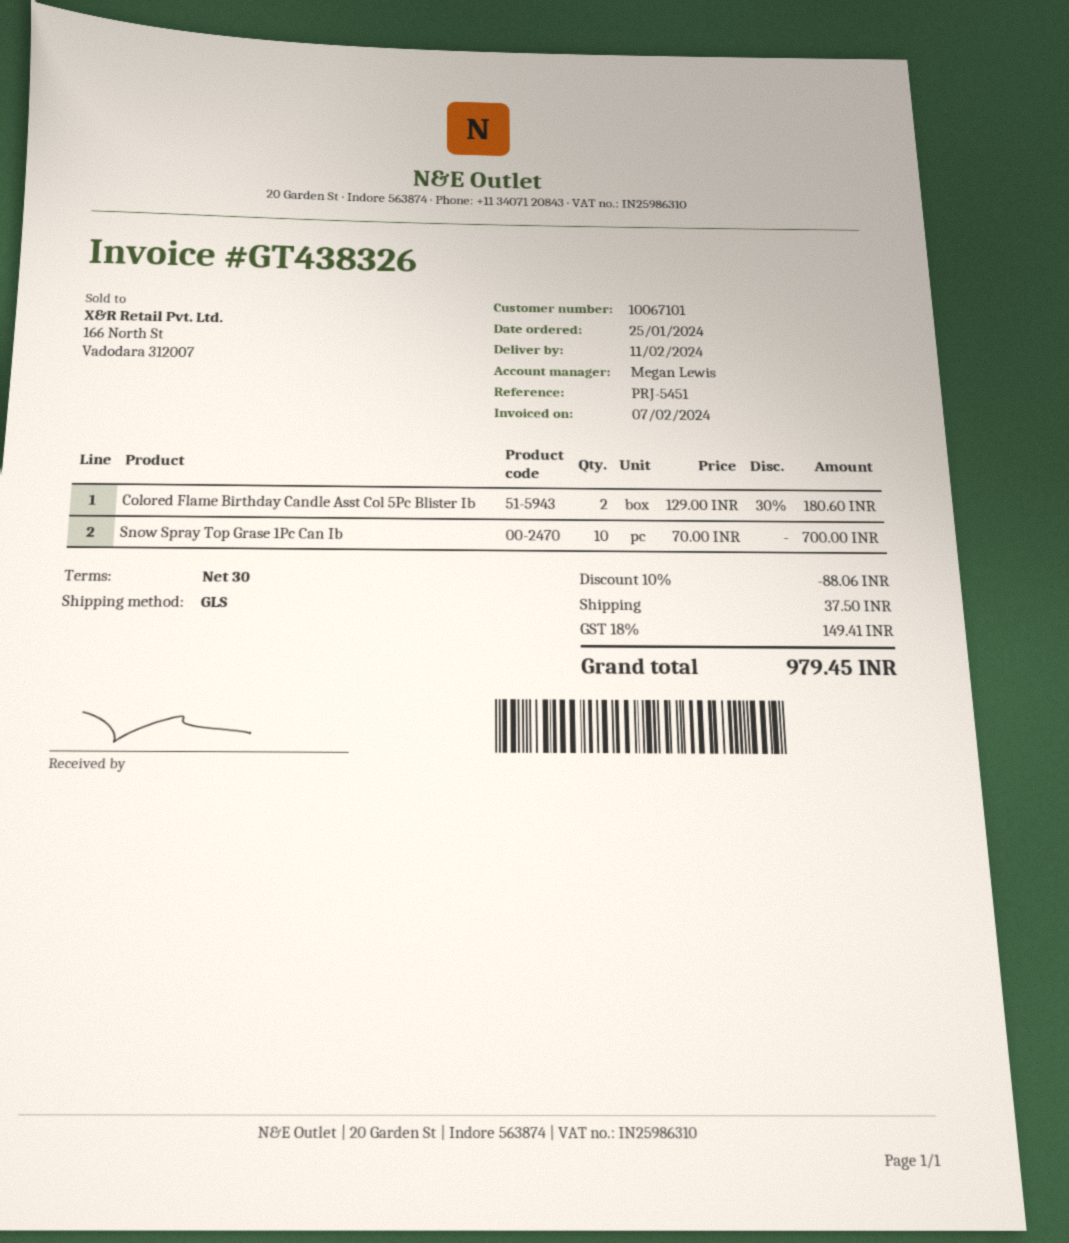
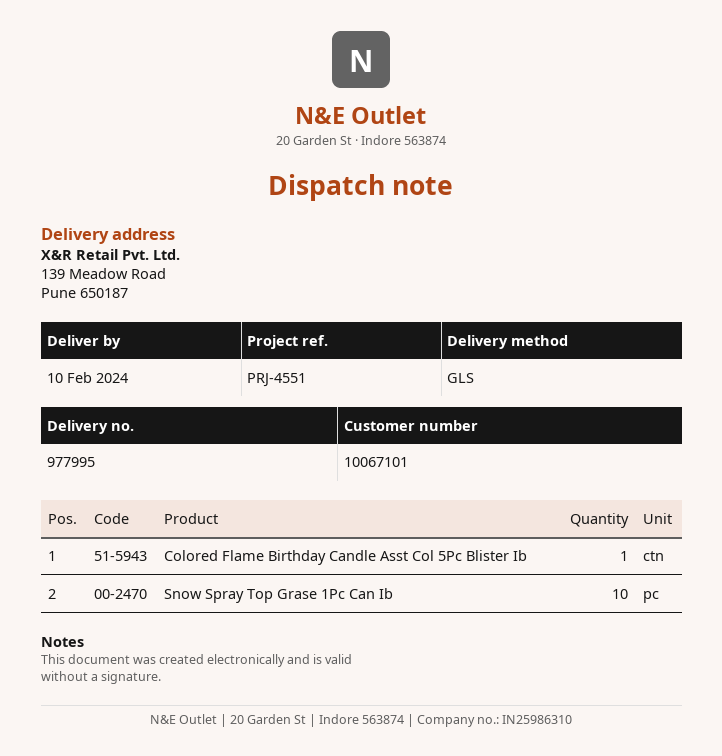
delivery date: 2024-02-11 -> 2024-02-10
reference: PRJ-5451 -> PRJ-4551
Colored Flame Birthday Candle Asst Col 5Pc Blister Ib: 2 -> 1

